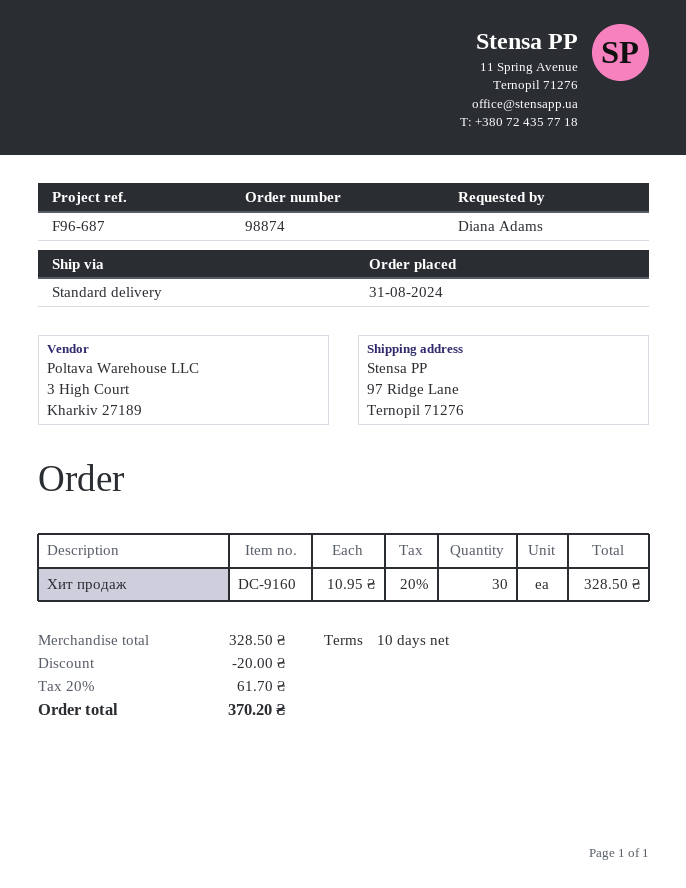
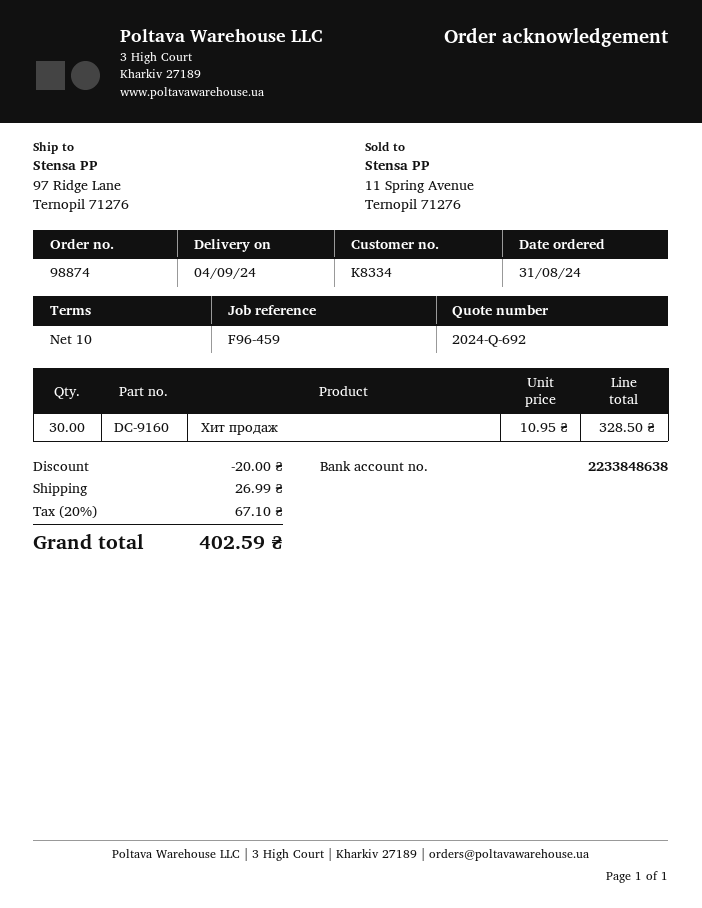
reference: F96-687 -> F96-459
shipping: none -> 26.99
tax: 20% = 61.70 -> 20% = 67.10
total: 370.20 -> 402.59

